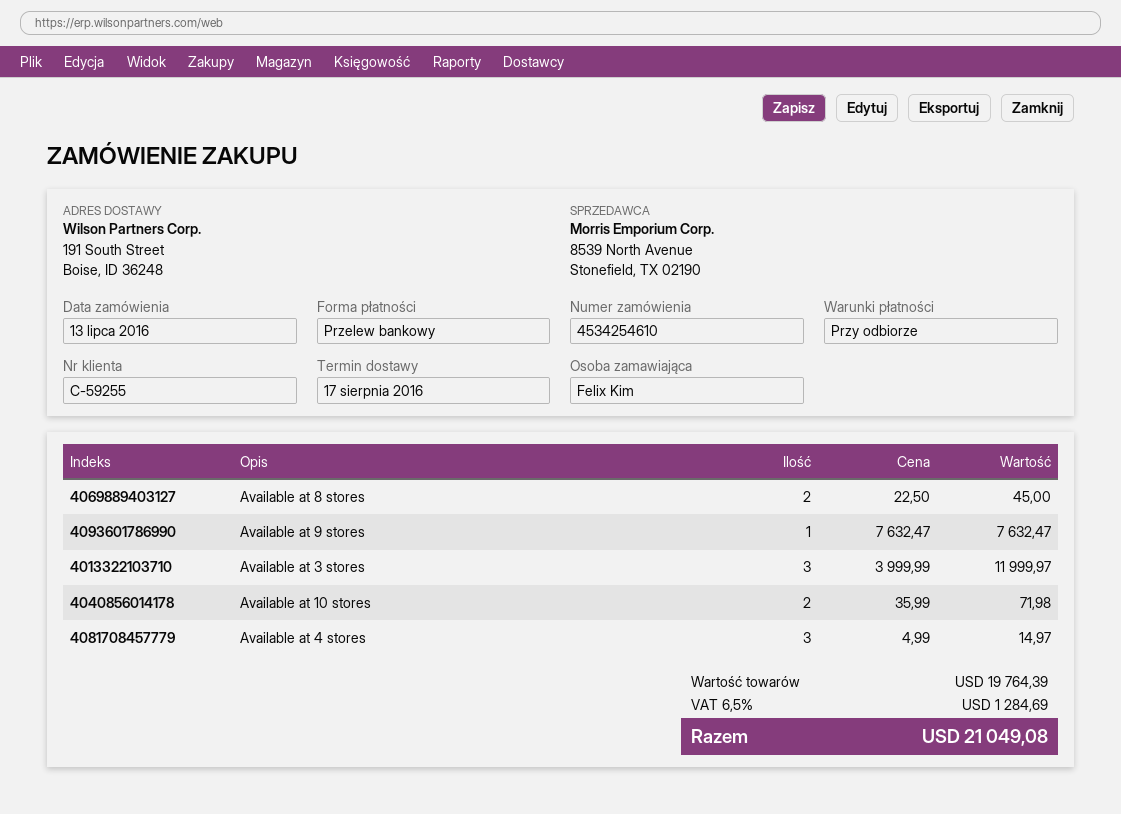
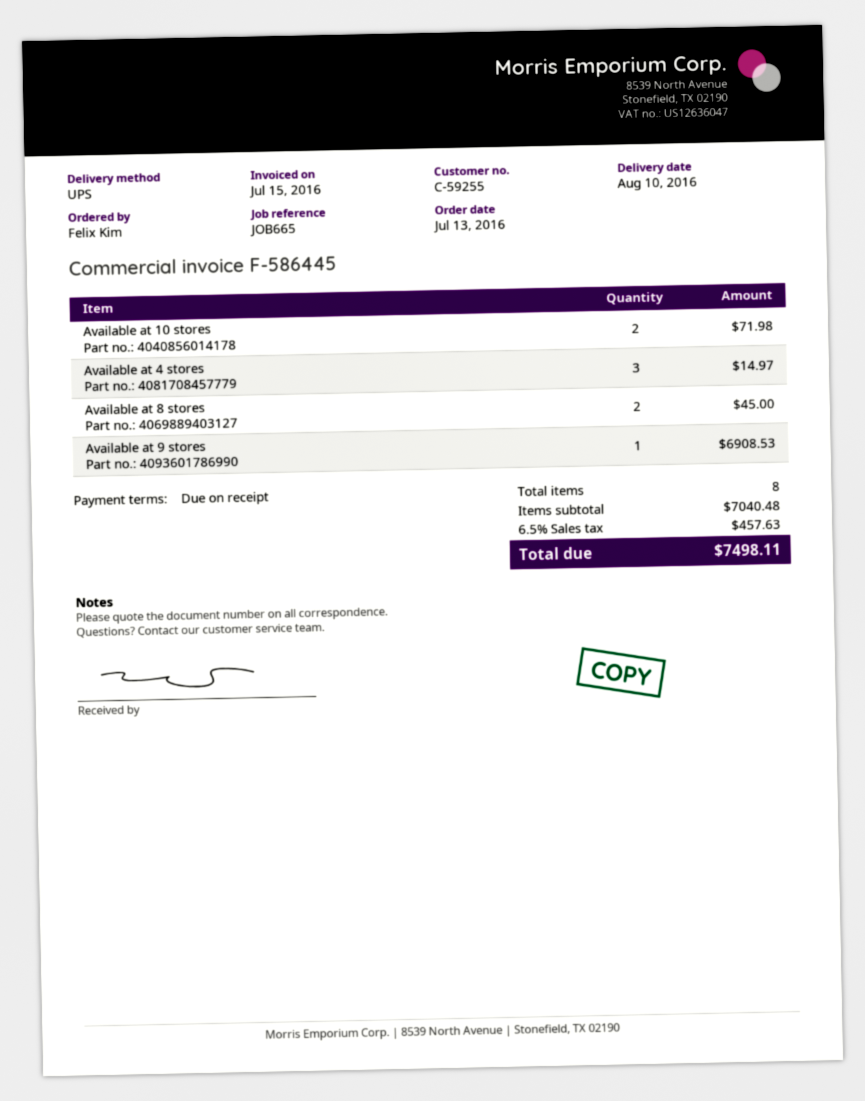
delivery date: 2016-08-17 -> 2016-08-10
Available at 9 stores: 1 for 7632.47 -> 1 for 6908.53
Available at 3 stores: 3 for 11999.97 -> none
subtotal: 19764.39 -> 7040.48
tax: 6.5% = 1284.69 -> 6.5% = 457.63
total: 21049.08 -> 7498.11

